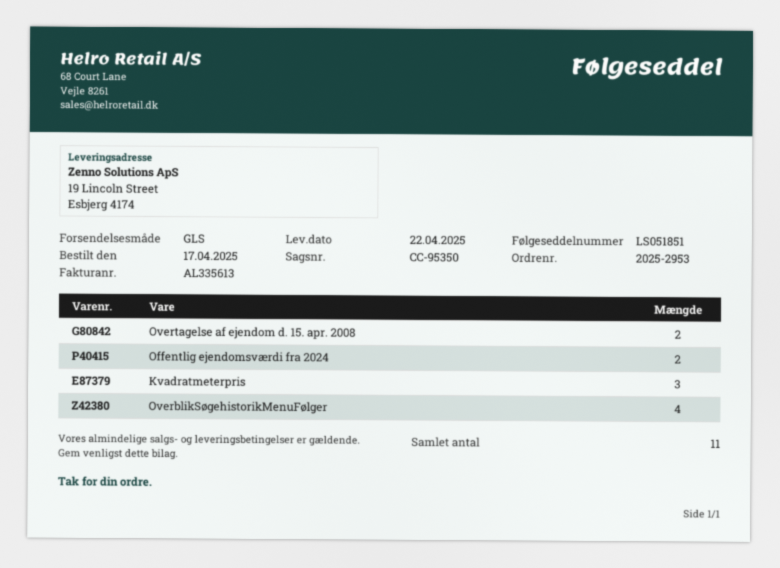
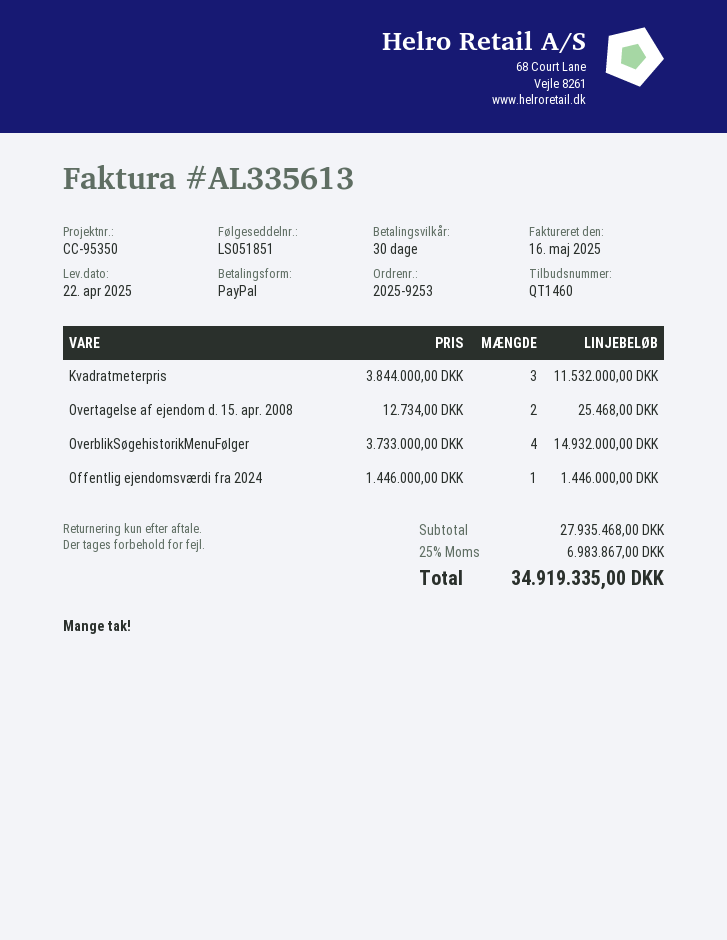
order number: 2025-2953 -> 2025-9253
Offentlig ejendomsværdi fra 2024: 2 -> 1

